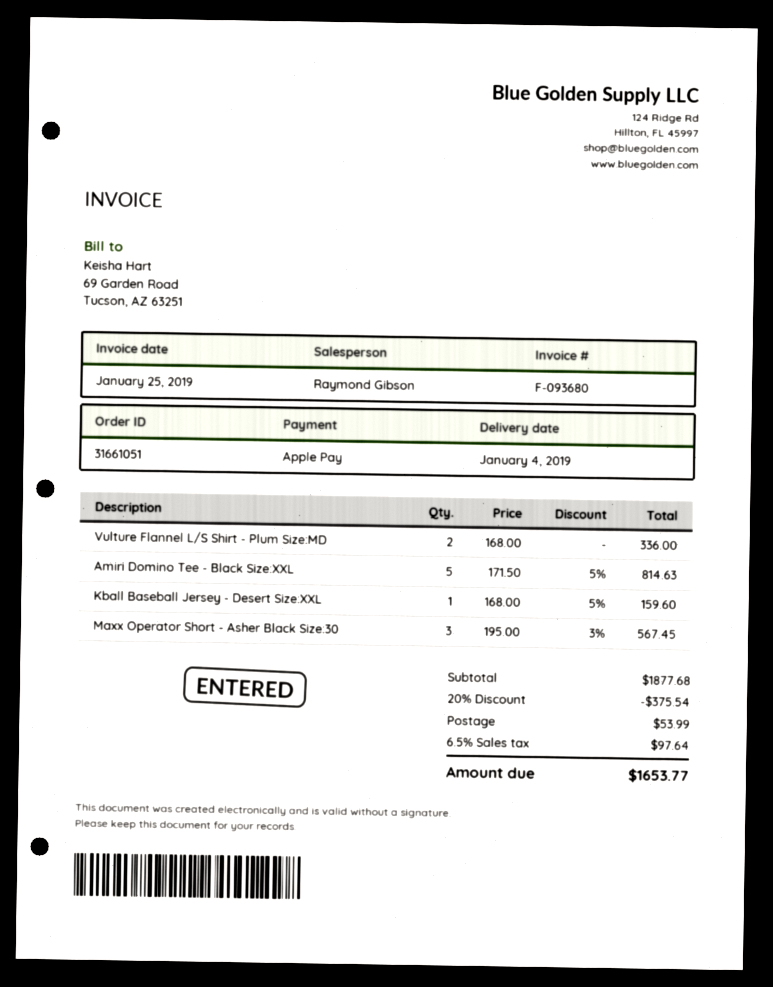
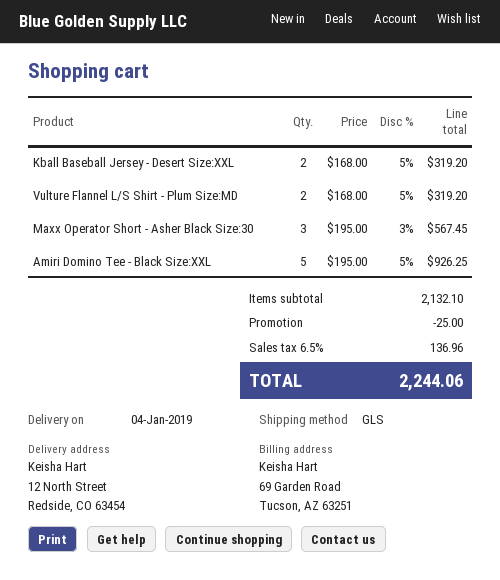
Vulture Flannel L/S Shirt - Plum Size:MD: 2 x 168.00 = 336.00 -> 2 x 168.00 - 5% = 319.20
Amiri Domino Tee - Black Size:XXL: 5 x 171.50 - 5% = 814.63 -> 5 x 195.00 - 5% = 926.25
Kball Baseball Jersey - Desert Size:XXL: 1 x 168.00 - 5% = 159.60 -> 2 x 168.00 - 5% = 319.20
subtotal: 1877.68 -> 2132.10
discount: 375.54 -> 25.00
shipping: 53.99 -> none
tax: 6.5% = 97.64 -> 6.5% = 136.96
total: 1653.77 -> 2244.06

